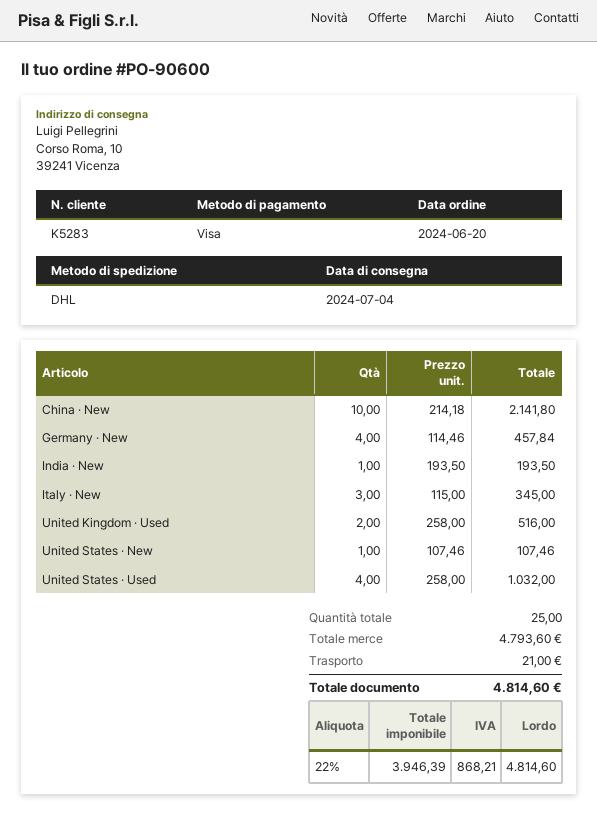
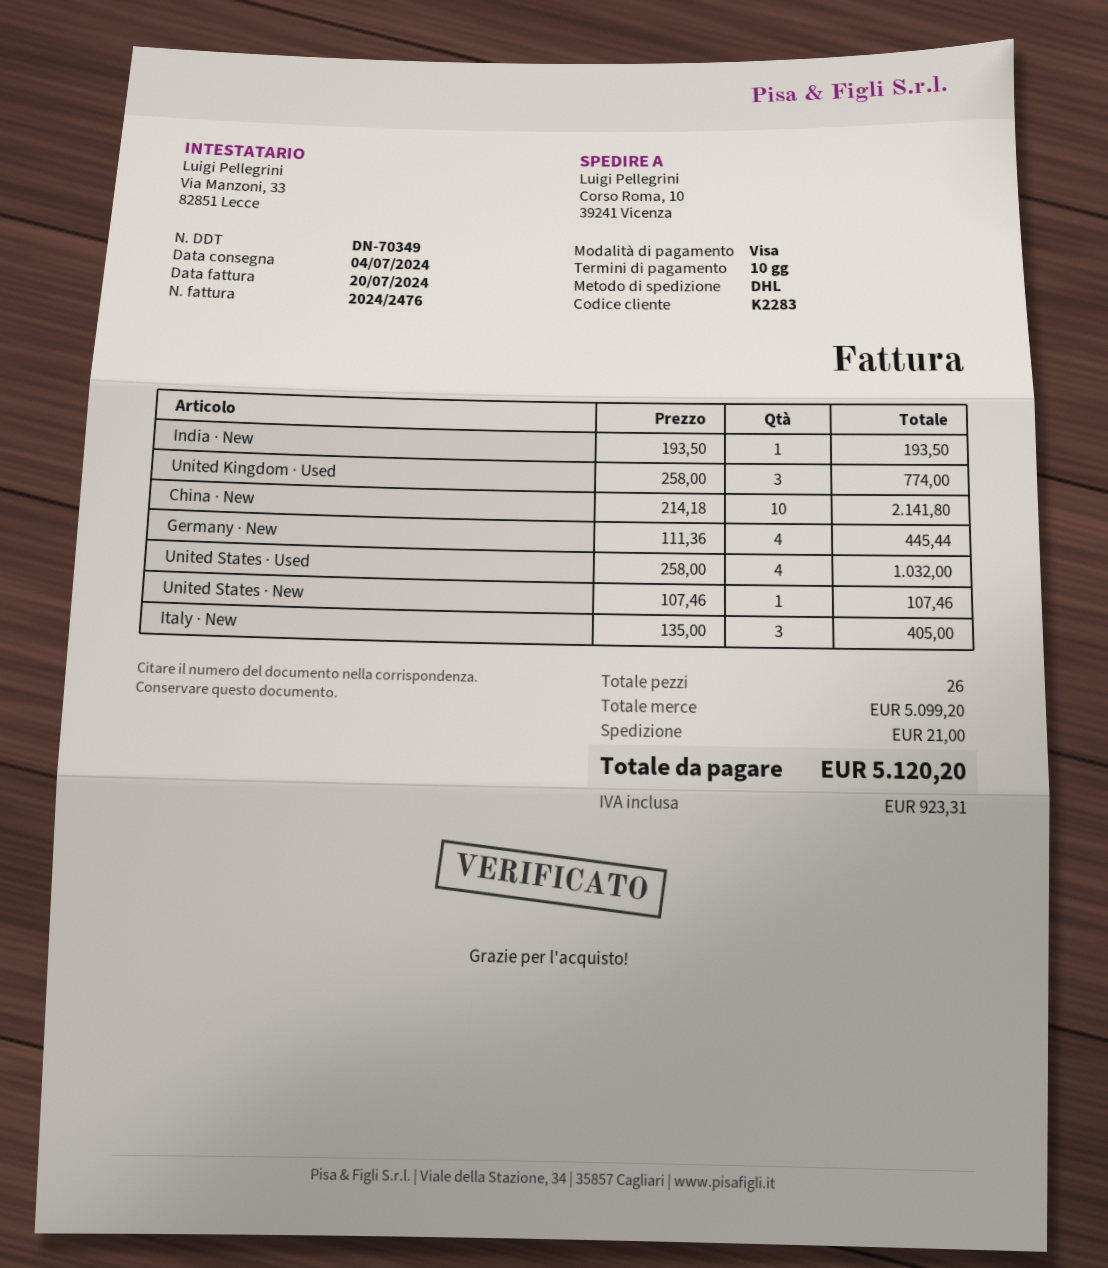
customer number: K5283 -> K2283
Germany · New: 4 x 114.46 = 457.84 -> 4 x 111.36 = 445.44
Italy · New: 3 x 115.00 = 345.00 -> 3 x 135.00 = 405.00
United Kingdom · Used: 2 x 258.00 = 516.00 -> 3 x 258.00 = 774.00
total quantity: 25 -> 26
subtotal: 4793.60 -> 5099.20
tax: 868.21 -> 923.31
total: 4814.60 -> 5120.20

